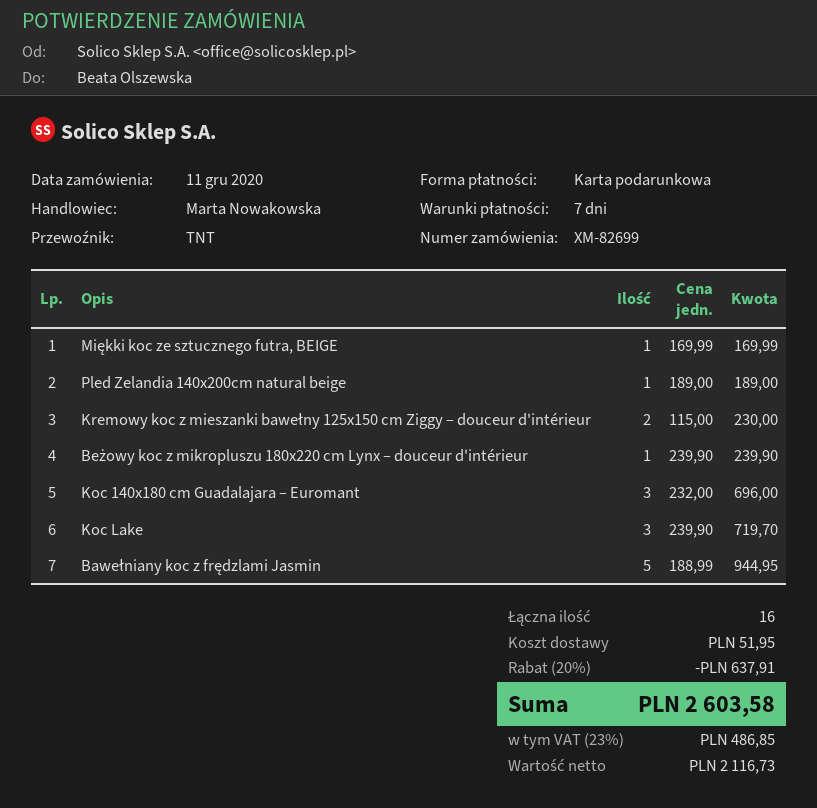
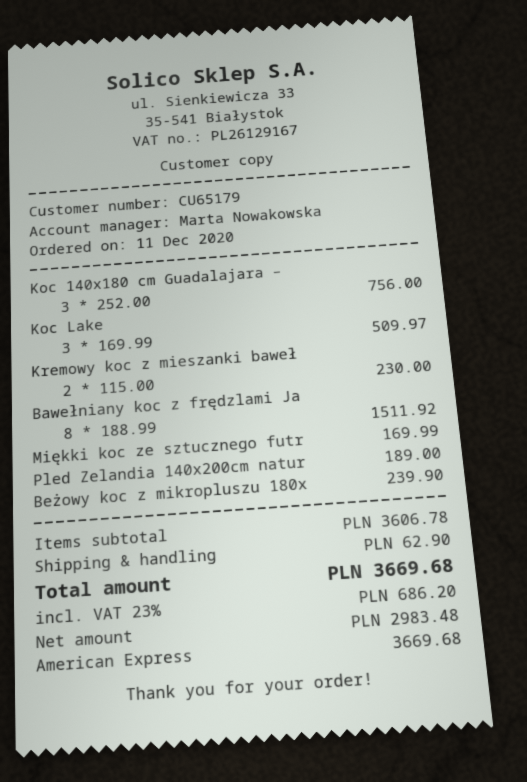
payment method: gift card -> American Express
Koc 140x180 cm Guadalajara – Euromant: 3 x 232.00 = 696.00 -> 3 x 252.00 = 756.00
Koc Lake: 3 x 239.90 = 719.70 -> 3 x 169.99 = 509.97
Bawełniany koc z frędzlami Jasmin: 5 x 188.99 = 944.95 -> 8 x 188.99 = 1511.92
discount: 20% = 637.91 -> none
shipping: 51.95 -> 62.90
net: 2116.73 -> 2983.48
tax: 23% = 486.85 -> 23% = 686.20
total: 2603.58 -> 3669.68

